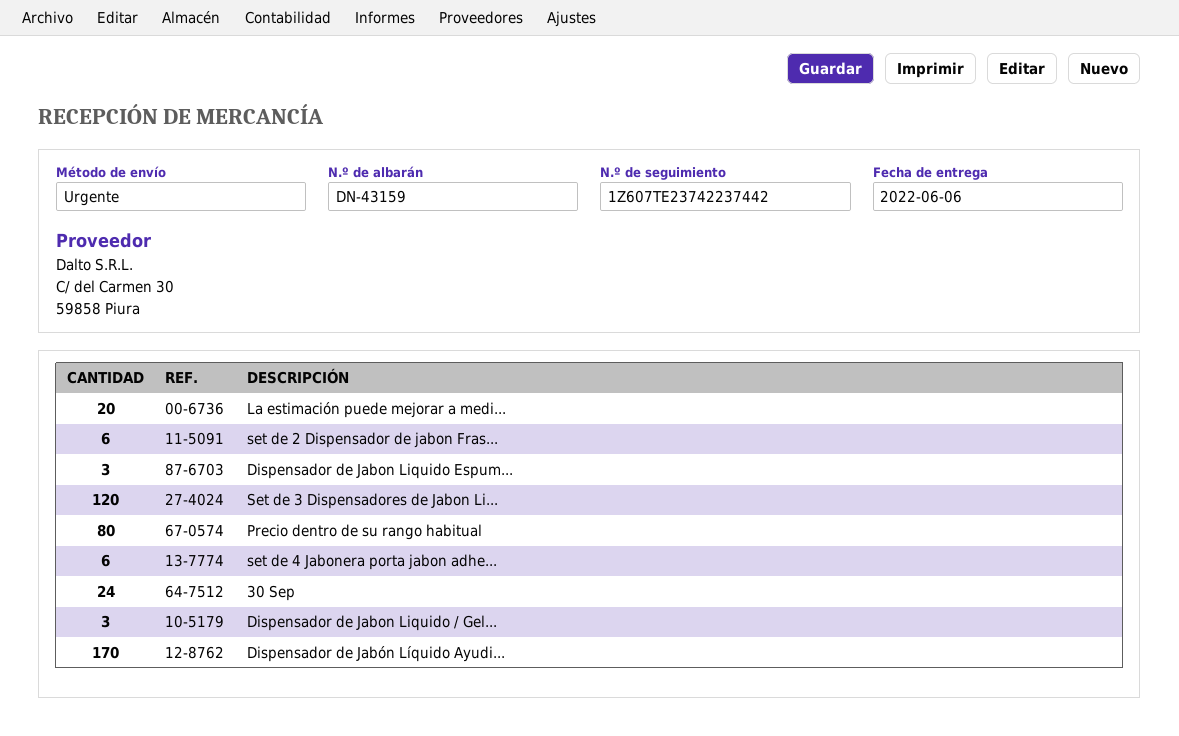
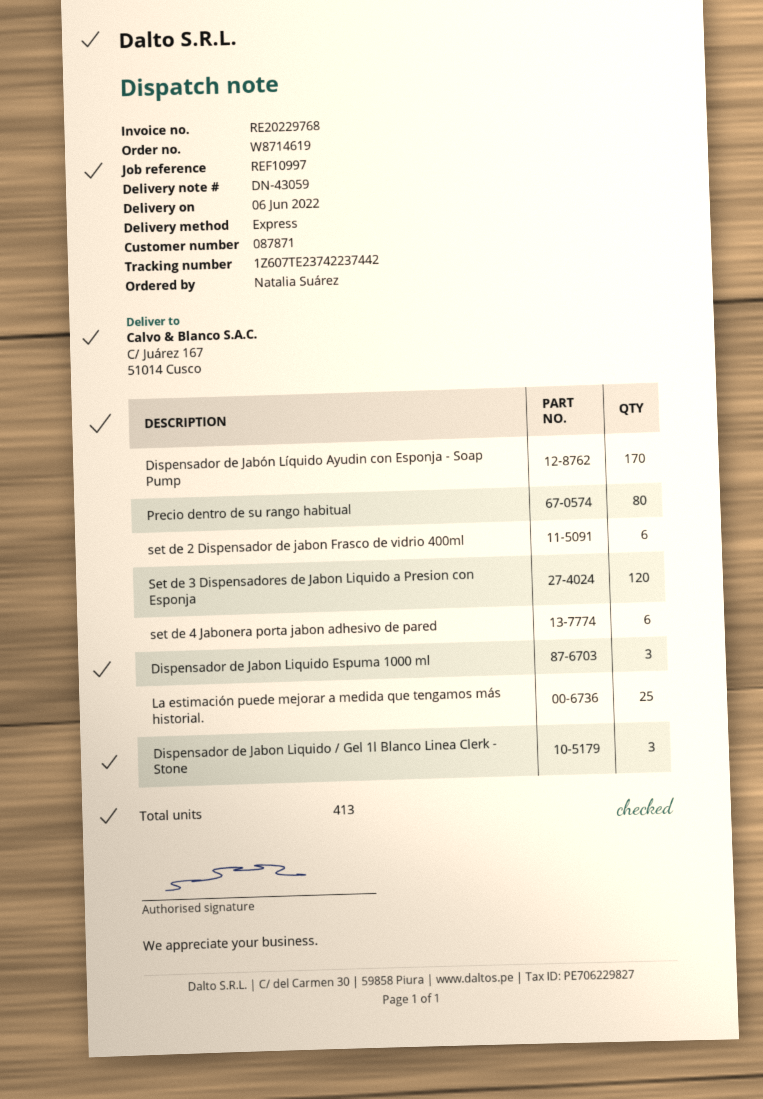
delivery note number: DN-43159 -> DN-43059
La estimación puede mejorar a medi...: 20 -> 25
30 Sep: 24 -> none

